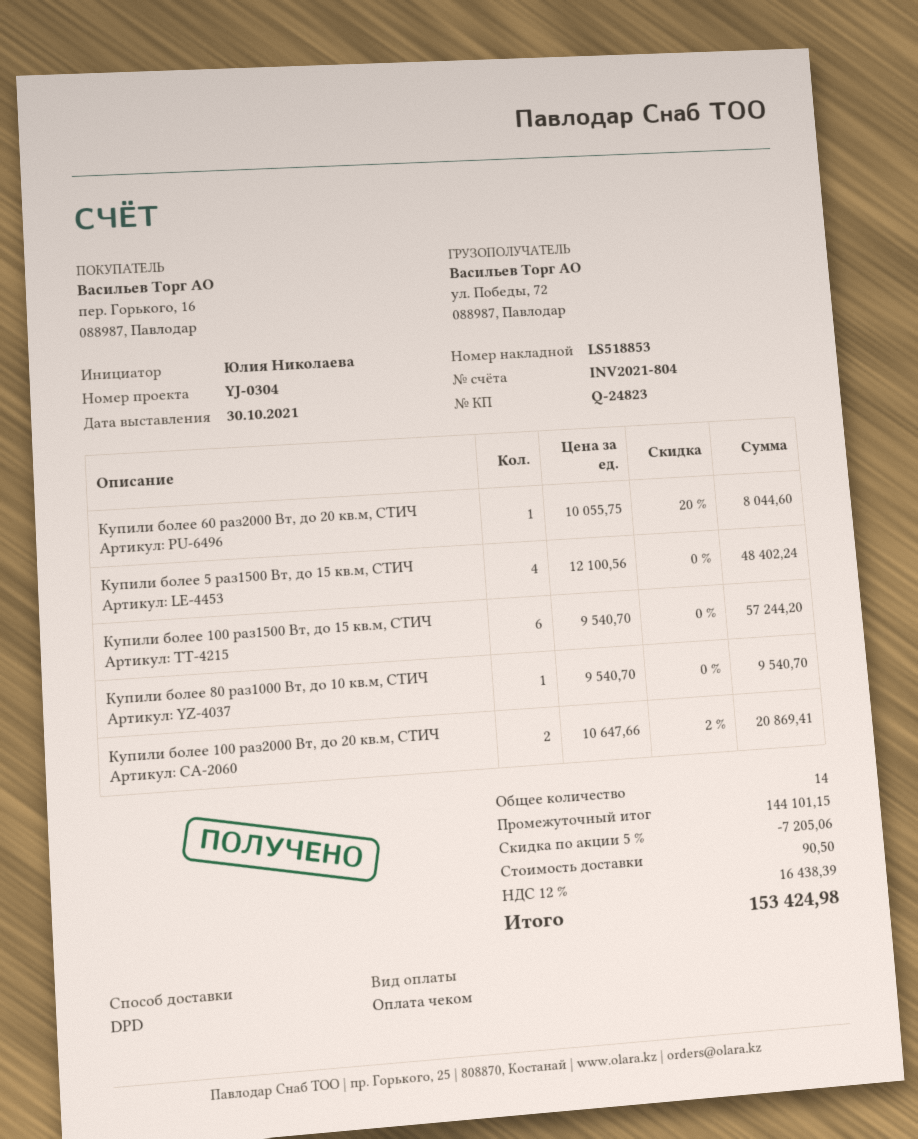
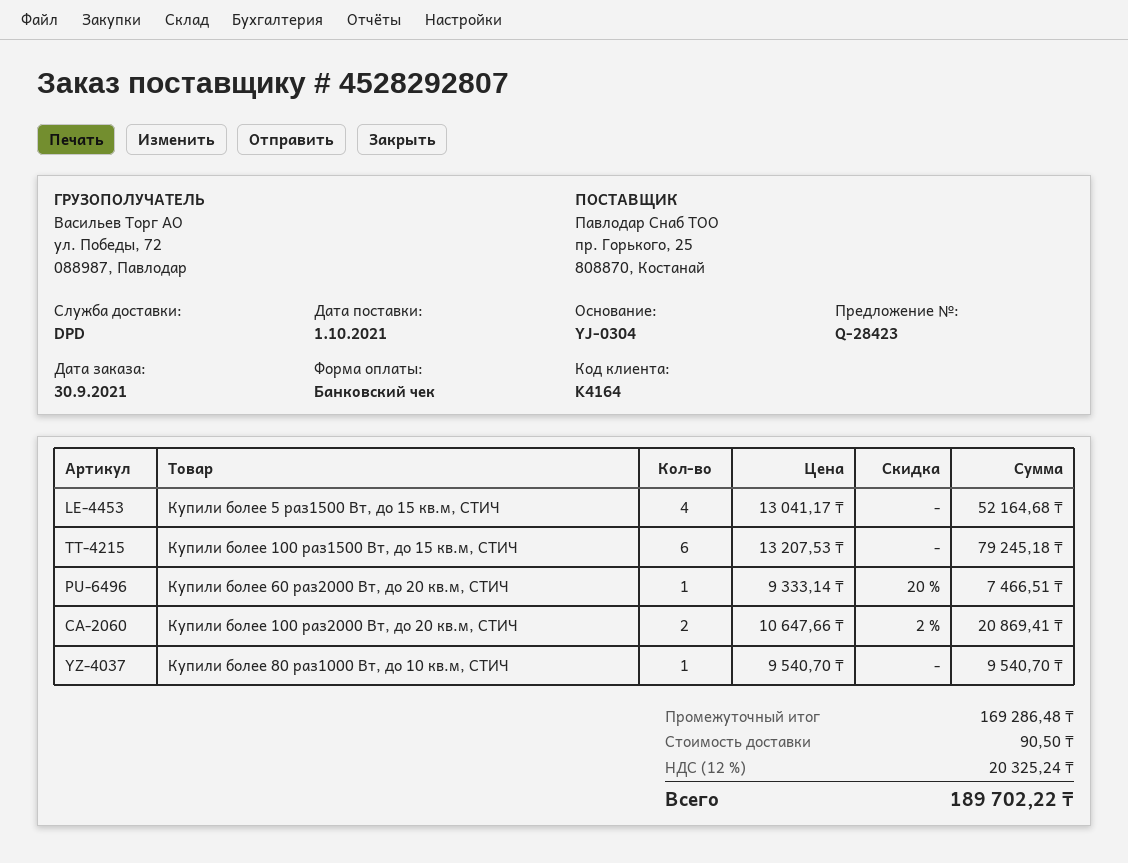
quote number: Q-24823 -> Q-28423
Купили более 60 раз2000 Вт, до 20 кв.м, СТИЧ: 1 x 10055.75 - 20% = 8044.60 -> 1 x 9333.14 - 20% = 7466.51
Купили более 5 раз1500 Вт, до 15 кв.м, СТИЧ: 4 x 12100.56 = 48402.24 -> 4 x 13041.17 = 52164.68
Купили более 100 раз1500 Вт, до 15 кв.м, СТИЧ: 6 x 9540.70 = 57244.20 -> 6 x 13207.53 = 79245.18
subtotal: 144101.15 -> 169286.48
discount: 5% = 7205.06 -> none
tax: 12% = 16438.39 -> 12% = 20325.24
total: 153424.98 -> 189702.22

